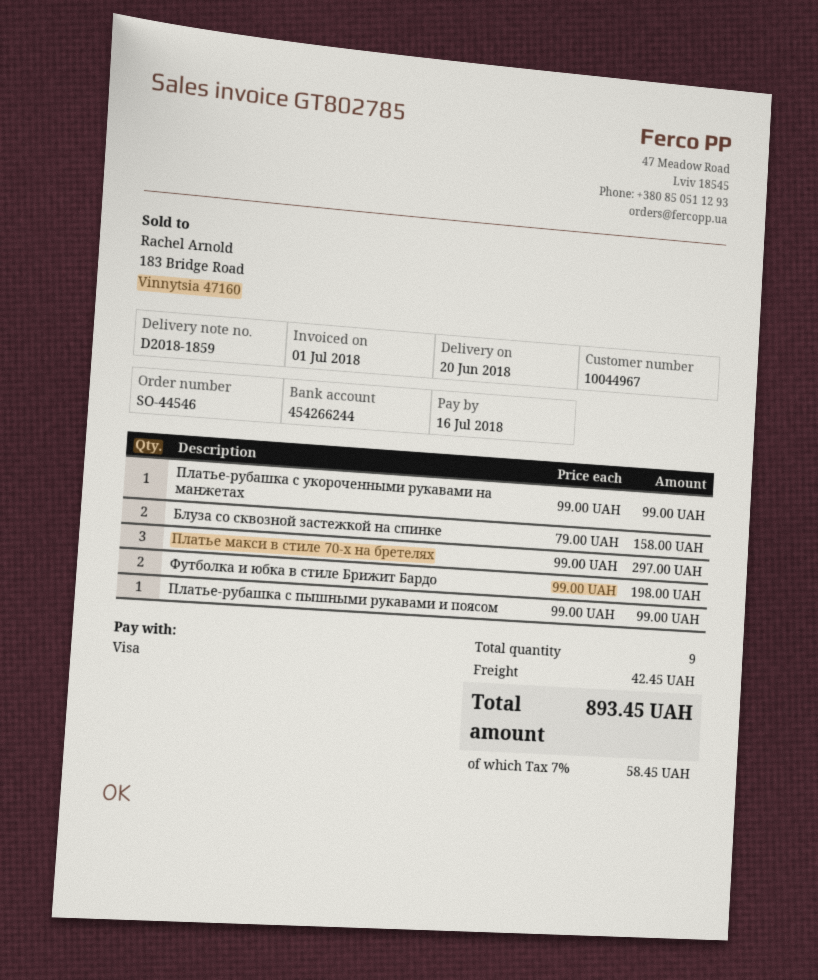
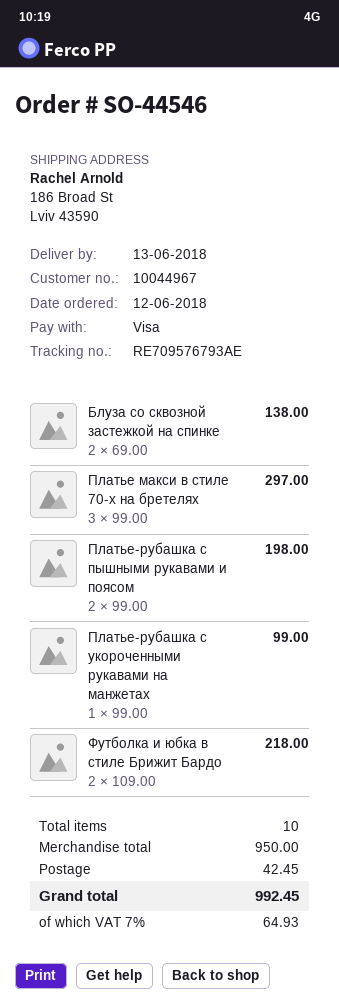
delivery date: 2018-06-20 -> 2018-06-13
Блуза со сквозной застежкой на спинке: 2 x 79.00 = 158.00 -> 2 x 69.00 = 138.00
Футболка и юбка в стиле Брижит Бардо: 2 x 99.00 = 198.00 -> 2 x 109.00 = 218.00
Платье-рубашка с пышными рукавами и поясом: 1 x 99.00 = 99.00 -> 2 x 99.00 = 198.00
total quantity: 9 -> 10
tax: 7% = 58.45 -> 7% = 64.93
total: 893.45 -> 992.45

